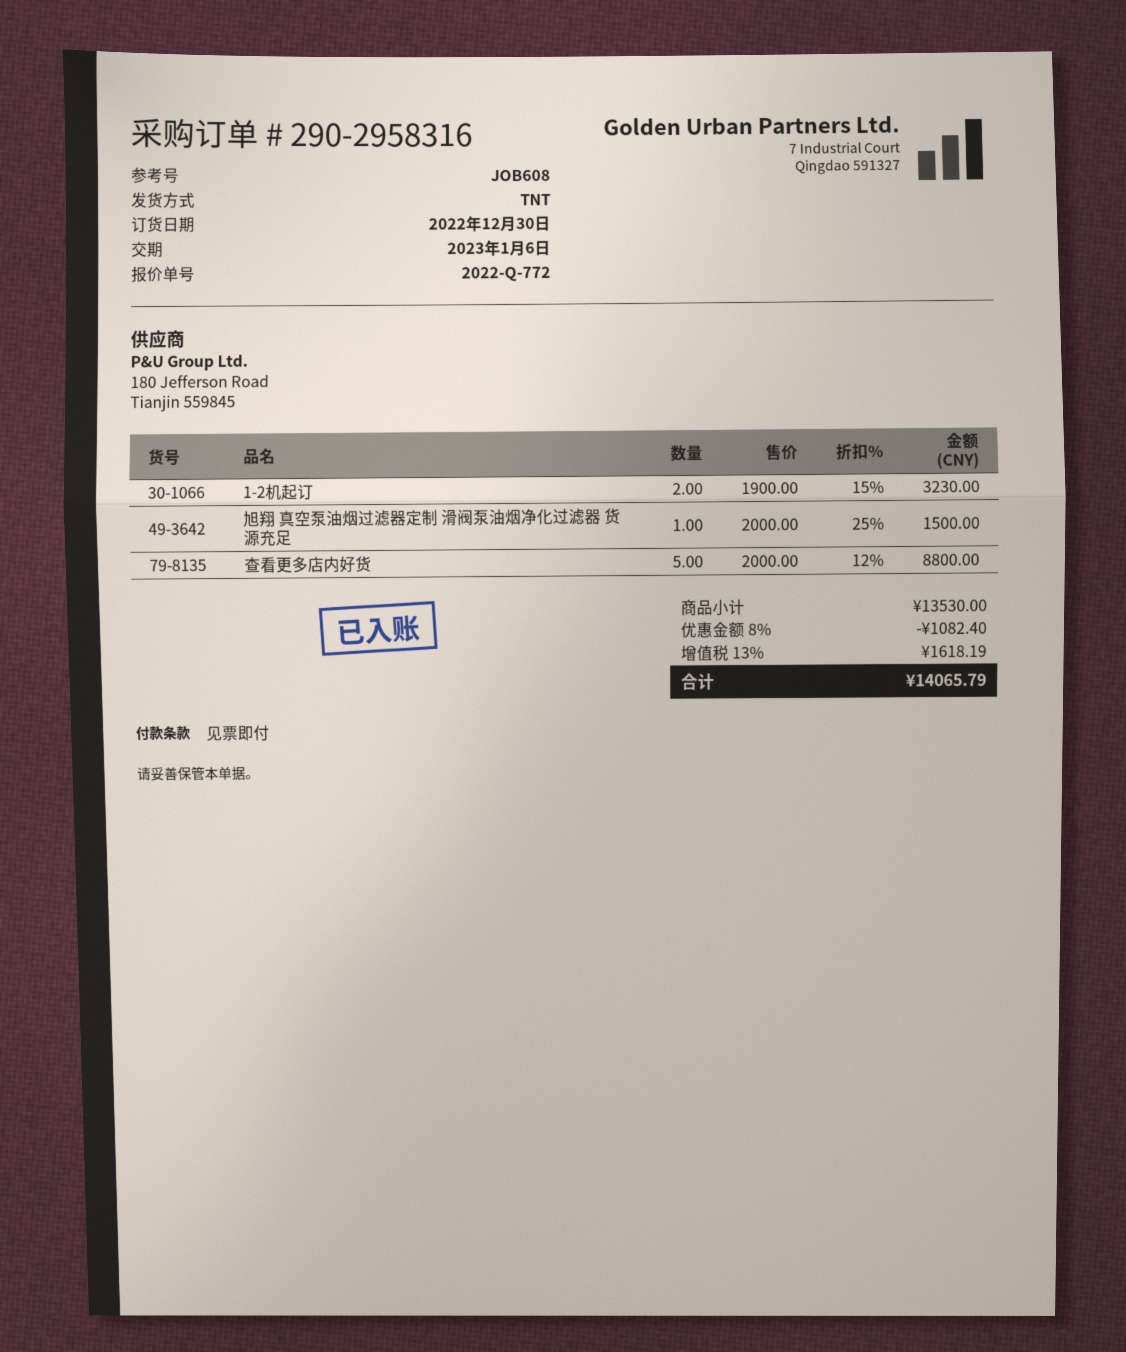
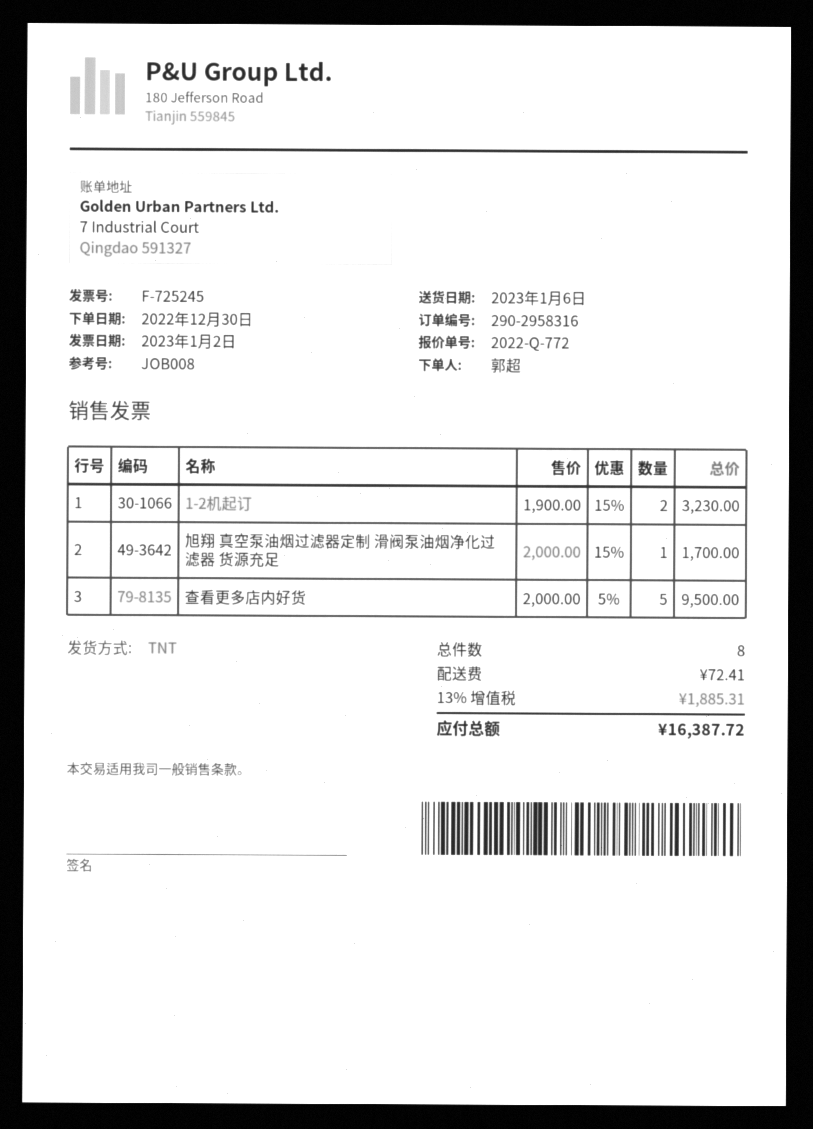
reference: JOB608 -> JOB008
旭翔 真空泵油烟过滤器定制 滑阀泵油烟净化过滤器 货源充足: 1 x 2000.00 - 25% = 1500.00 -> 1 x 2000.00 - 15% = 1700.00
查看更多店内好货: 5 x 2000.00 - 12% = 8800.00 -> 5 x 2000.00 - 5% = 9500.00
discount: 8% = 1082.40 -> none
shipping: none -> 72.41
tax: 13% = 1618.19 -> 13% = 1885.31
total: 14065.79 -> 16387.72

